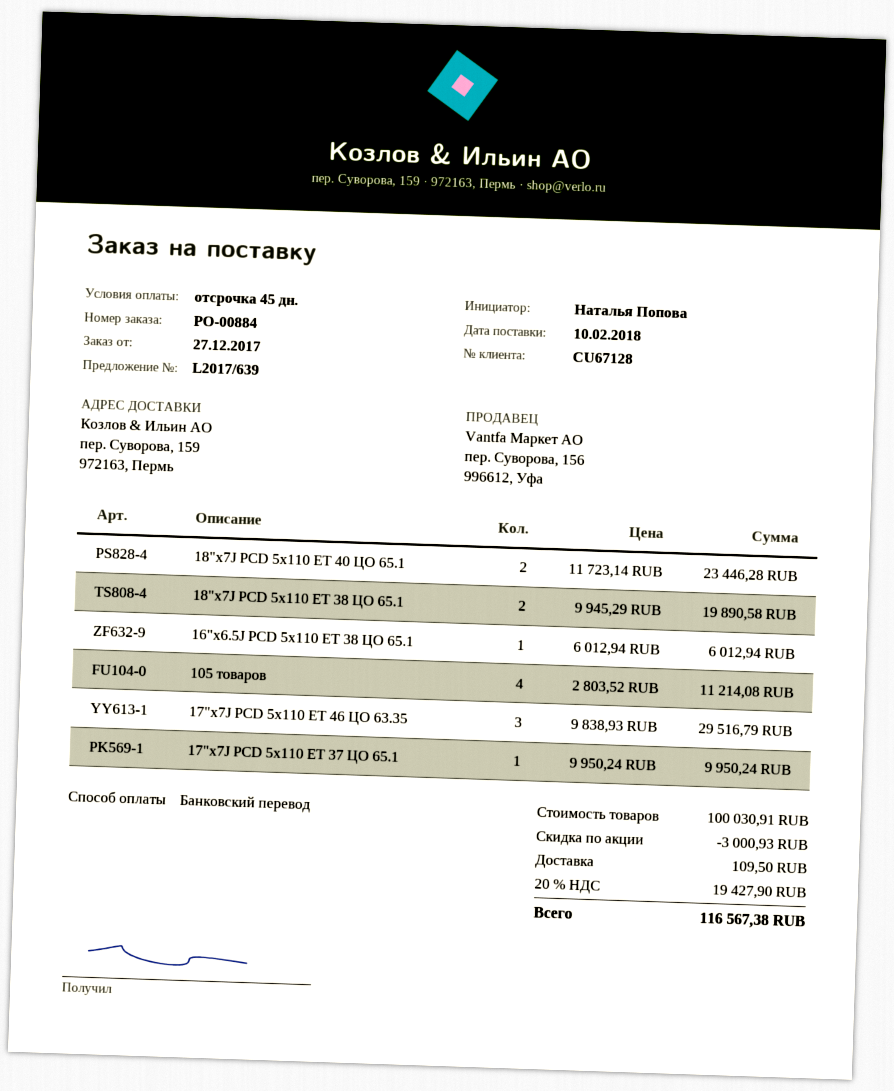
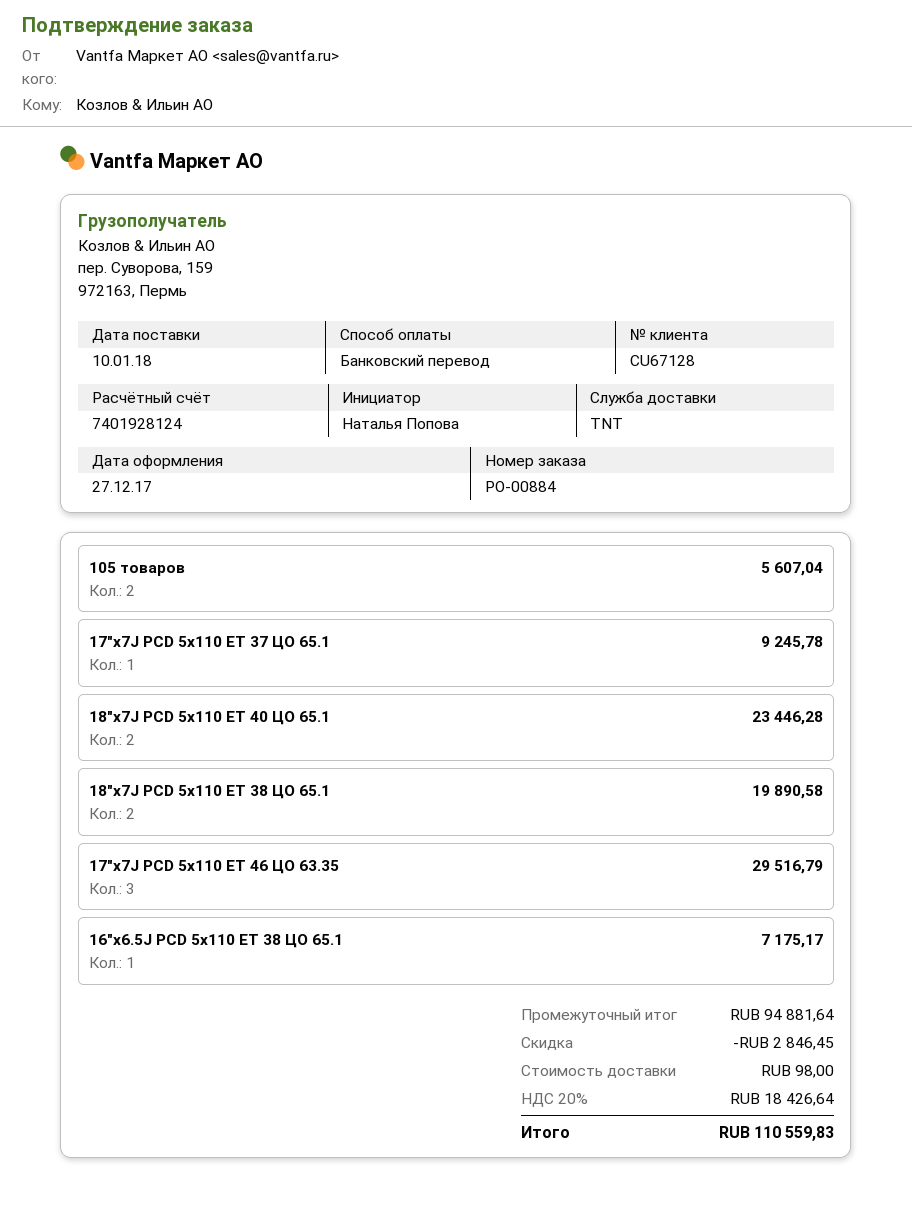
delivery date: 2018-02-10 -> 2018-01-10
16"x6.5J PCD 5x110 ЕТ 38 ЦО 65.1: 1 for 6012.94 -> 1 for 7175.17
105 товаров: 4 for 11214.08 -> 2 for 5607.04
17"x7J PCD 5x110 ЕТ 37 ЦО 65.1: 1 for 9950.24 -> 1 for 9245.78
subtotal: 100030.91 -> 94881.64
discount: 3000.93 -> 2846.45
shipping: 109.50 -> 98.00
tax: 20% = 19427.90 -> 20% = 18426.64
total: 116567.38 -> 110559.83

